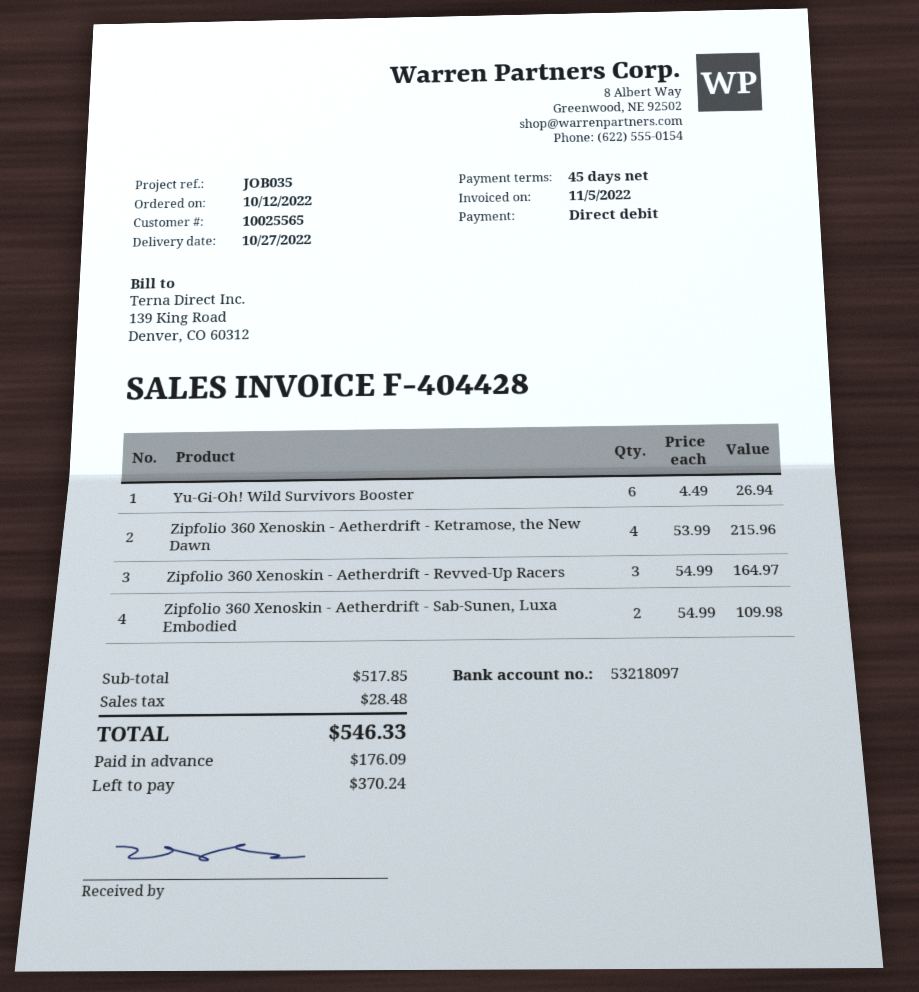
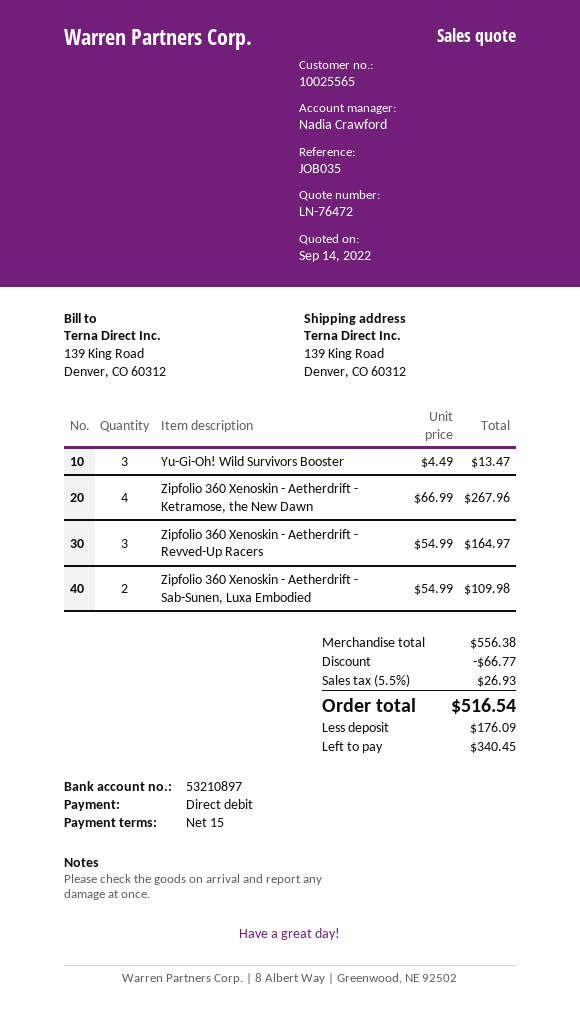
payment terms: 45 days -> 15 days
bank account: 53218097 -> 53210897
Yu-Gi-Oh! Wild Survivors Booster: 6 x 4.49 = 26.94 -> 3 x 4.49 = 13.47
Zipfolio 360 Xenoskin - Aetherdrift - Ketramose, the New Dawn: 4 x 53.99 = 215.96 -> 4 x 66.99 = 267.96
subtotal: 517.85 -> 556.38
discount: none -> 66.77
tax: 28.48 -> 26.93
total: 546.33 -> 516.54
balance: 370.24 -> 340.45

